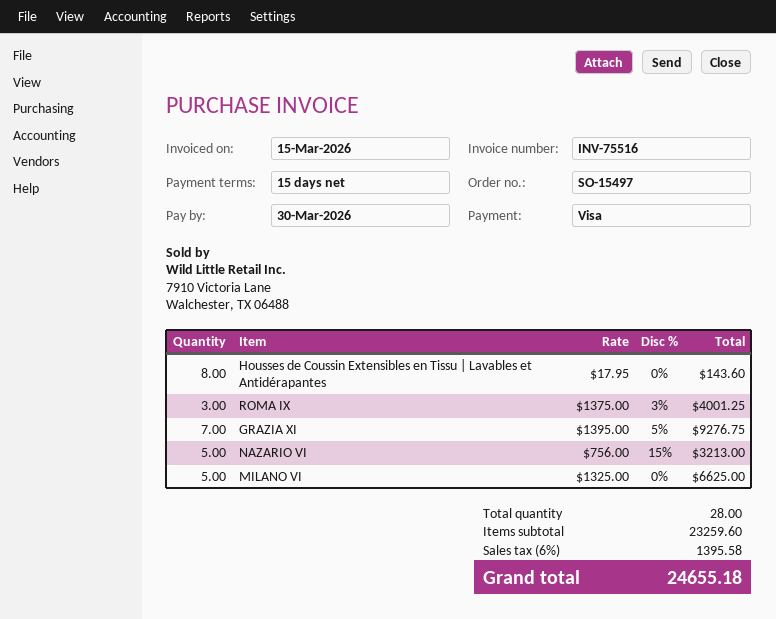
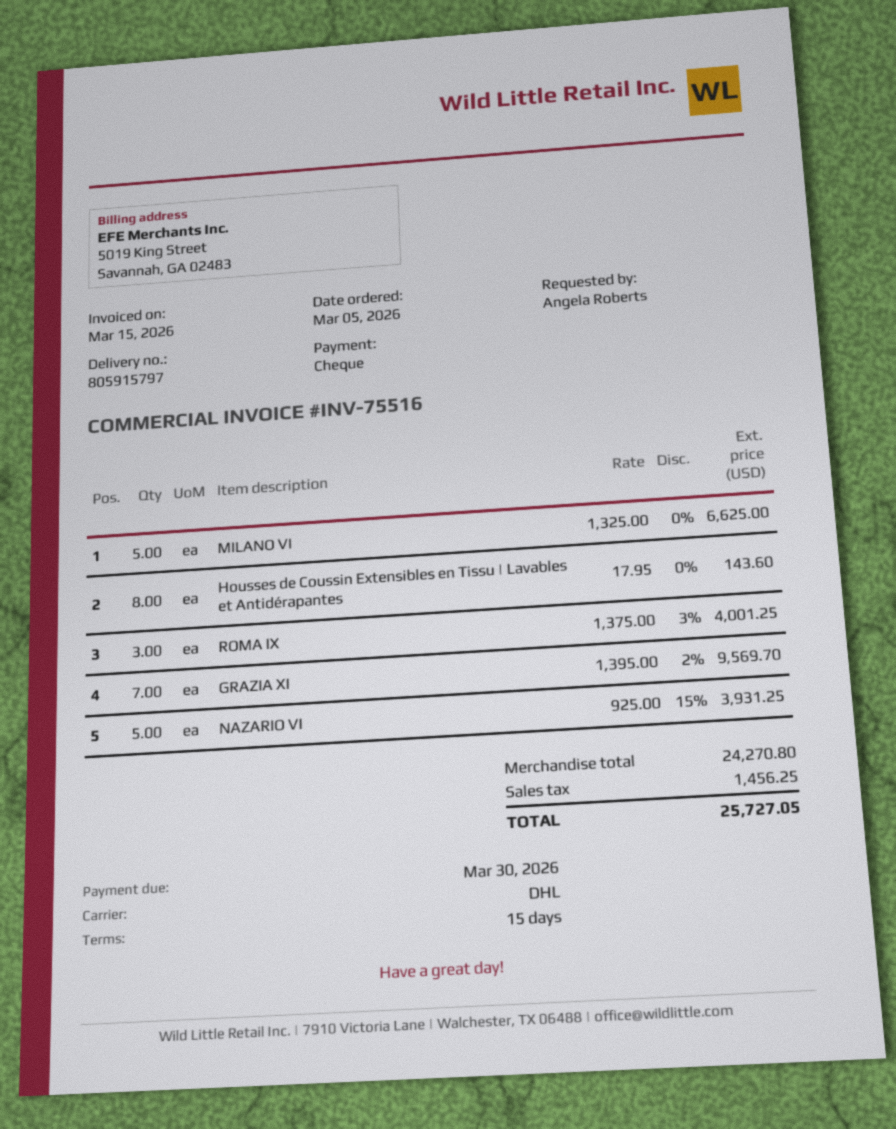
payment method: Visa -> cheque
GRAZIA XI: 7 x 1395.00 - 5% = 9276.75 -> 7 x 1395.00 - 2% = 9569.70
NAZARIO VI: 5 x 756.00 - 15% = 3213.00 -> 5 x 925.00 - 15% = 3931.25
subtotal: 23259.60 -> 24270.80
tax: 1395.58 -> 1456.25
total: 24655.18 -> 25727.05

